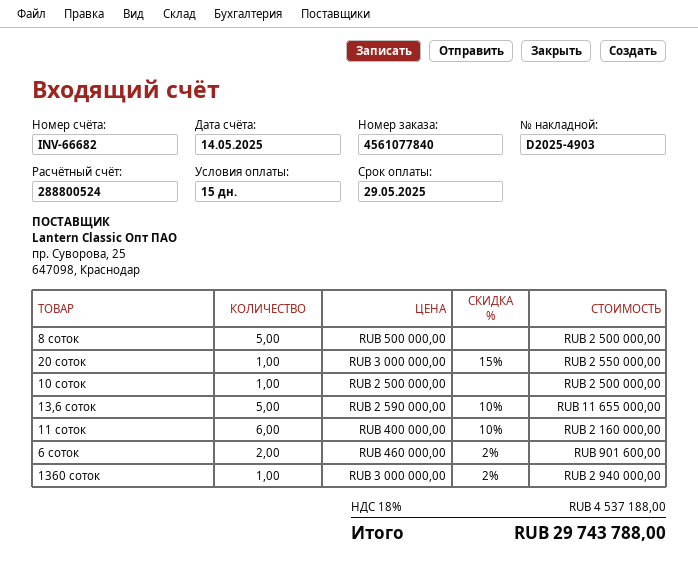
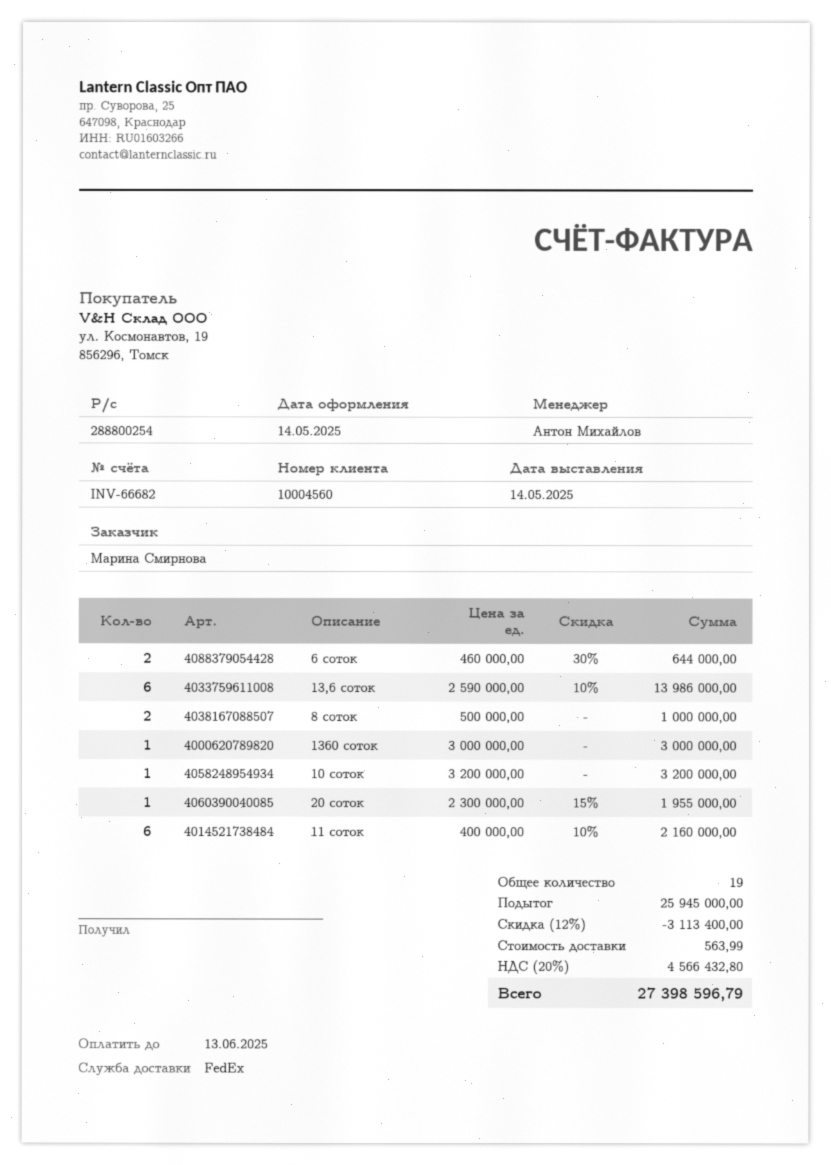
due date: 2025-05-29 -> 2025-06-13
bank account: 288800524 -> 288800254
8 соток: 5 x 500000.00 = 2500000.00 -> 2 x 500000.00 = 1000000.00
20 соток: 1 x 3000000.00 - 15% = 2550000.00 -> 1 x 2300000.00 - 15% = 1955000.00
10 соток: 1 x 2500000.00 = 2500000.00 -> 1 x 3200000.00 = 3200000.00
13,6 соток: 5 x 2590000.00 - 10% = 11655000.00 -> 6 x 2590000.00 - 10% = 13986000.00
6 соток: 2 x 460000.00 - 2% = 901600.00 -> 2 x 460000.00 - 30% = 644000.00
1360 соток: 1 x 3000000.00 - 2% = 2940000.00 -> 1 x 3000000.00 = 3000000.00
discount: none -> 12% = 3113400.00
shipping: none -> 563.99
tax: 18% = 4537188.00 -> 20% = 4566432.80
total: 29743788.00 -> 27398596.79

